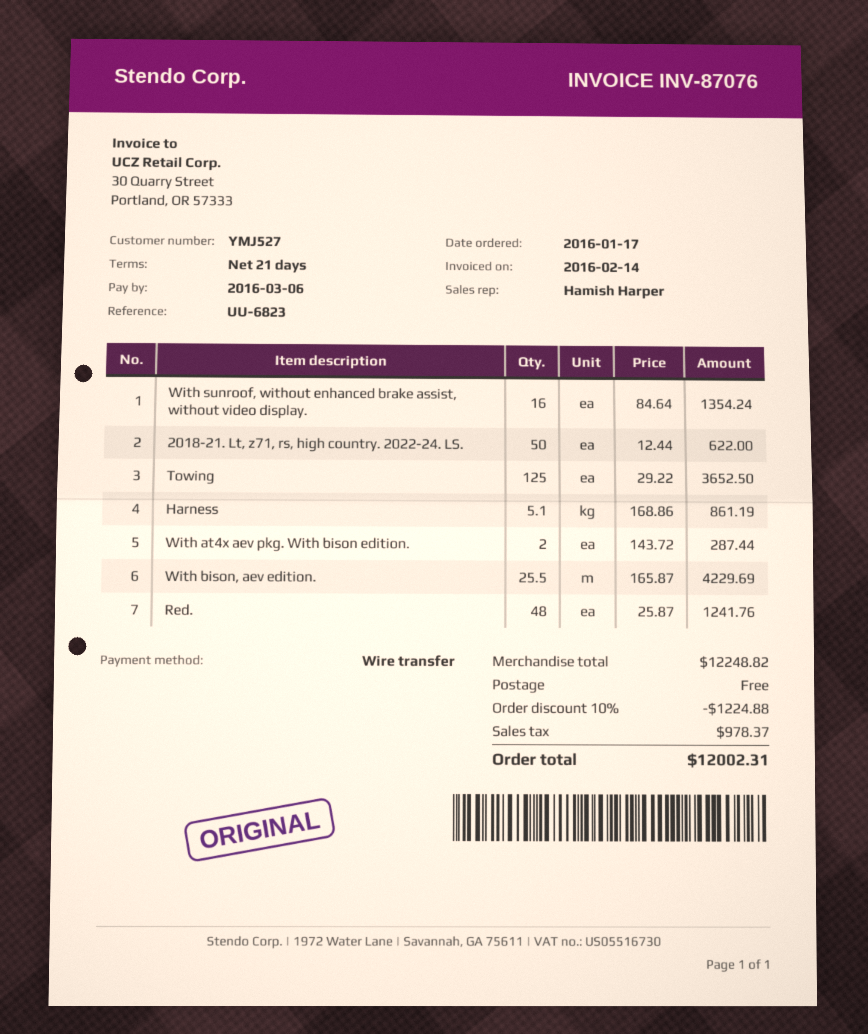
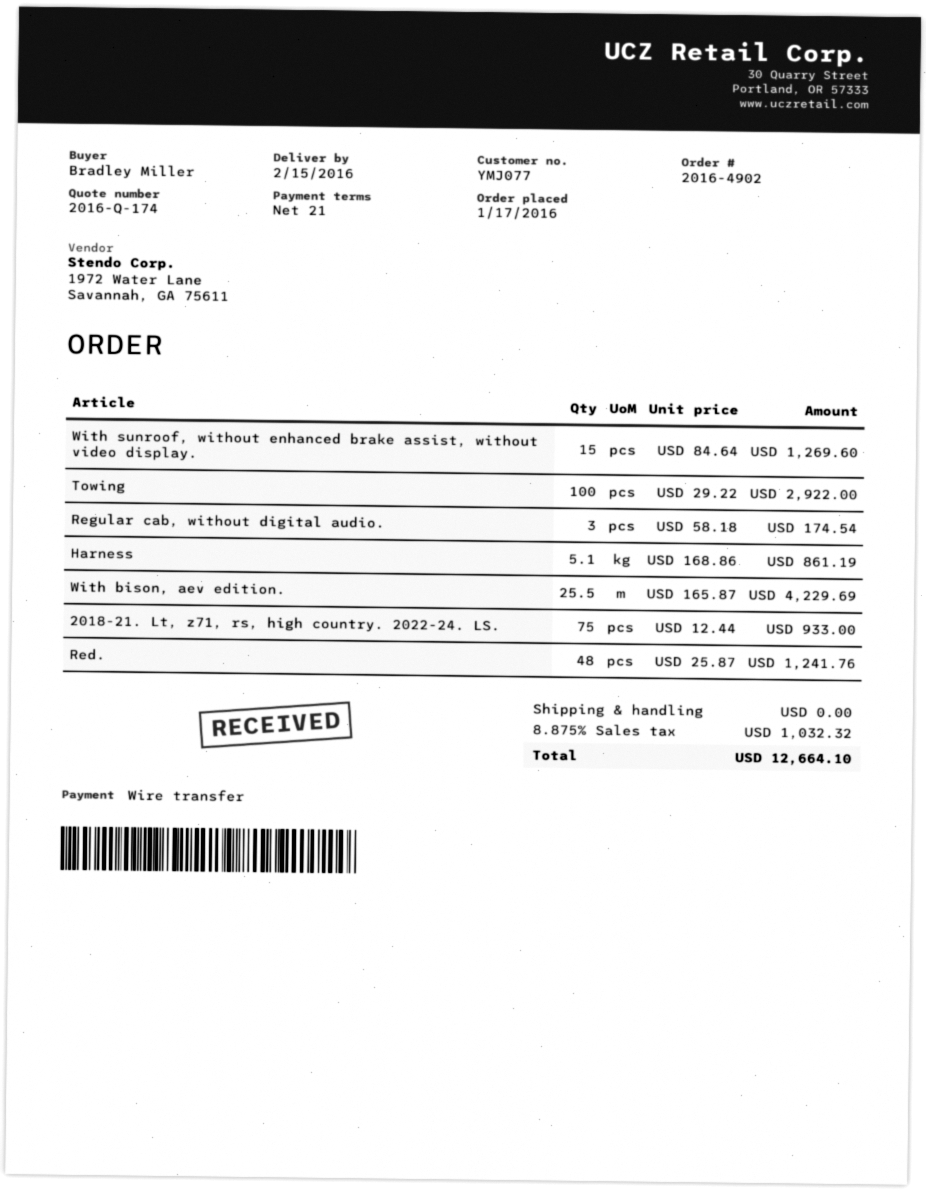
customer number: YMJ527 -> YMJ077
With sunroof, without enhanced brake assist, without video display.: 16 x 84.64 = 1354.24 -> 15 x 84.64 = 1269.60
2018-21. Lt, z71, rs, high country. 2022-24. LS.: 50 x 12.44 = 622.00 -> 75 x 12.44 = 933.00
Towing: 125 x 29.22 = 3652.50 -> 100 x 29.22 = 2922.00
With at4x aev pkg. With bison edition.: 2 x 143.72 = 287.44 -> none
Regular cab, without digital audio.: none -> 3 x 58.18 = 174.54
discount: 10% = 1224.88 -> none
tax: 978.37 -> 1032.32
total: 12002.31 -> 12664.10

